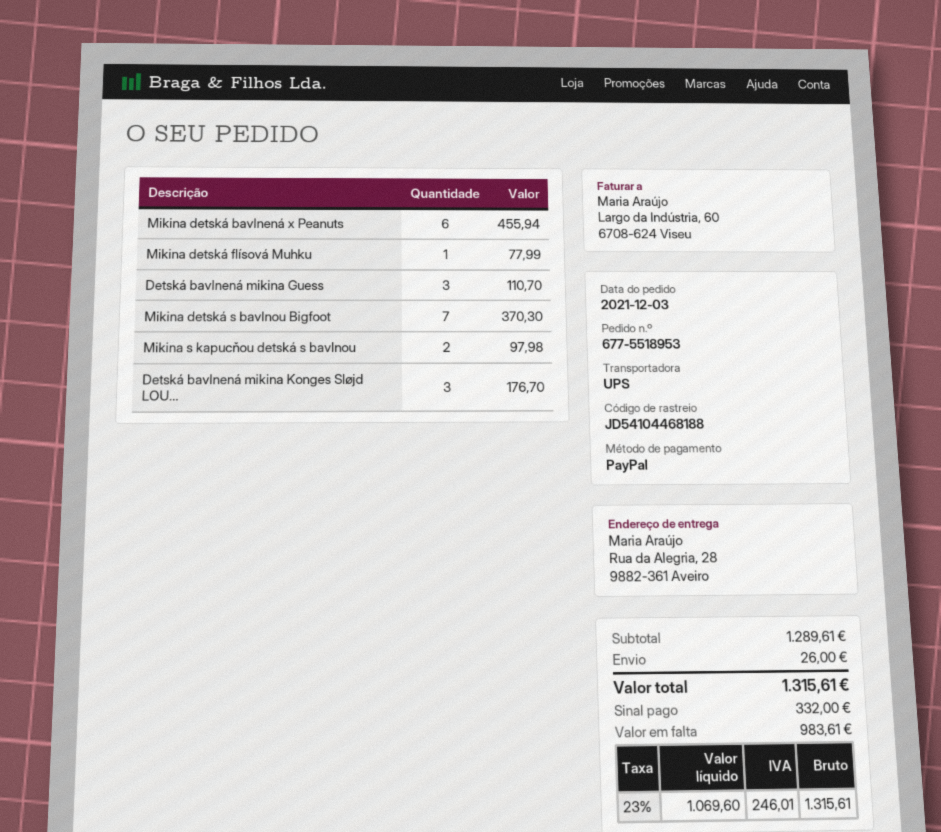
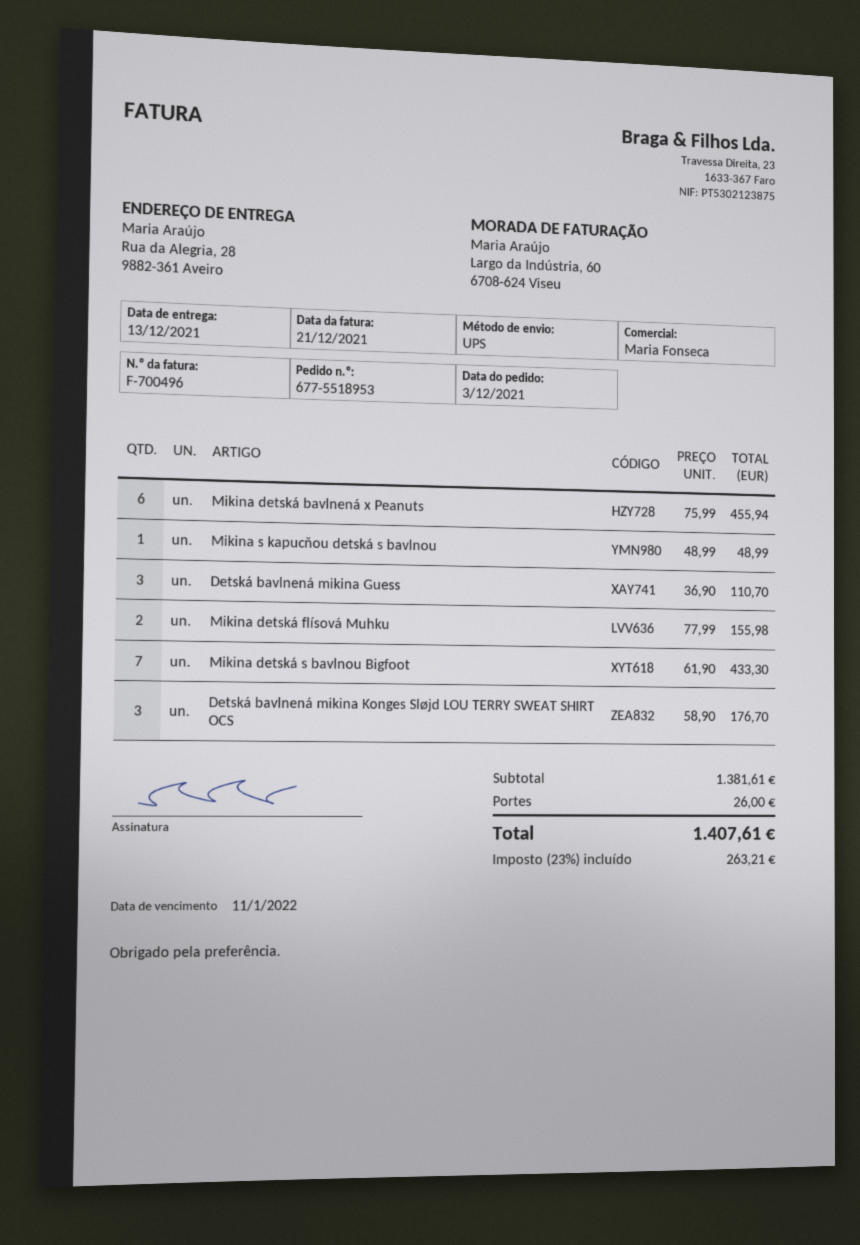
Mikina detská flísová Muhku: 1 for 77.99 -> 2 for 155.98
Mikina detská s bavlnou Bigfoot: 7 for 370.30 -> 7 for 433.30
Mikina s kapucňou detská s bavlnou: 2 for 97.98 -> 1 for 48.99
subtotal: 1289.61 -> 1381.61
tax: 23% = 246.01 -> 23% = 263.21
total: 1315.61 -> 1407.61

